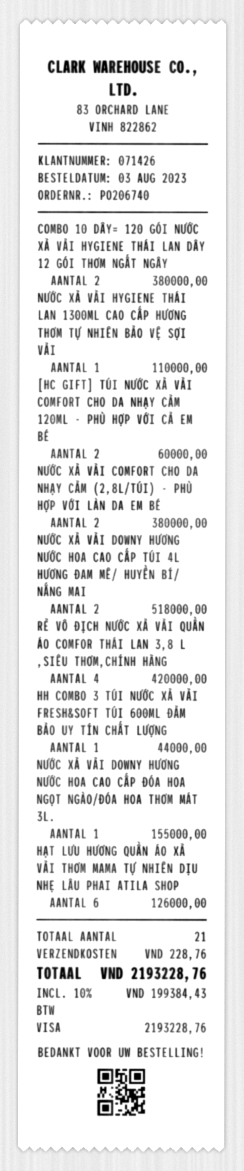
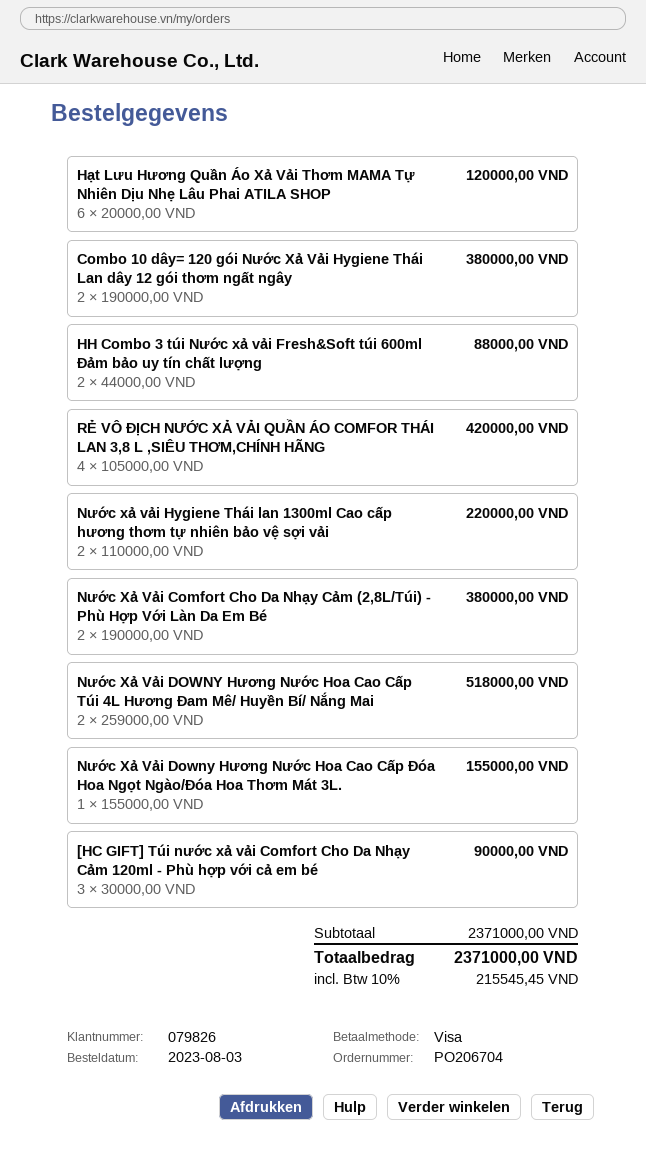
order number: PO206740 -> PO206704
customer number: 071426 -> 079826
NƯỚC XẢ VẢI HYGIENE THÁI LAN 1300ML CAO CẤP HƯƠNG THƠM TỰ NHIÊN BẢO VỆ SỢI VẢI: 1 for 110000.00 -> 2 for 220000.00
[HC GIFT] TÚI NƯỚC XẢ VẢI COMFORT CHO DA NHẠY CẢM 120ML - PHÙ HỢP VỚI CẢ EM BÉ: 2 for 60000.00 -> 3 for 90000.00
HH COMBO 3 TÚI NƯỚC XẢ VẢI FRESH&SOFT TÚI 600ML ĐẢM BẢO UY TÍN CHẤT LƯỢNG: 1 for 44000.00 -> 2 for 88000.00
HẠT LƯU HƯƠNG QUẦN ÁO XẢ VẢI THƠM MAMA TỰ NHIÊN DỊU NHẸ LÂU PHAI ATILA SHOP: 6 for 126000.00 -> 6 for 120000.00
shipping: 228.76 -> none
tax: 10% = 199384.43 -> 10% = 215545.45
total: 2193228.76 -> 2371000.00

